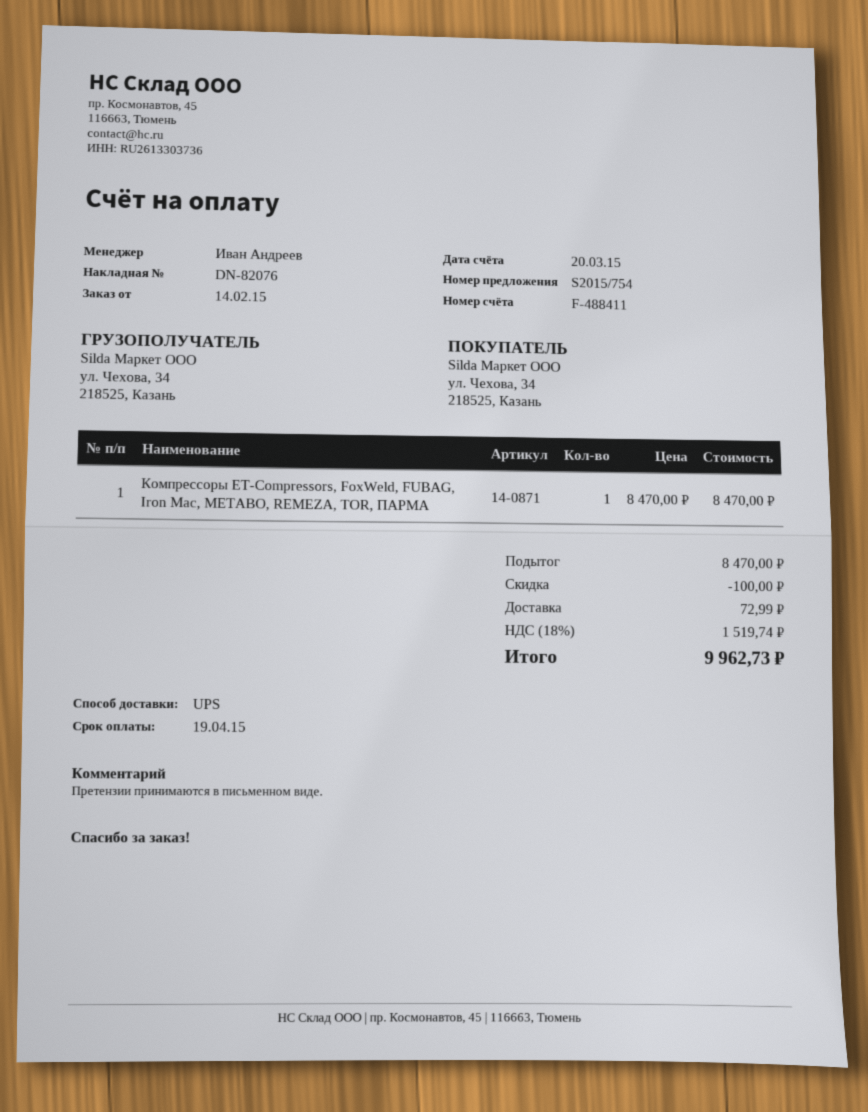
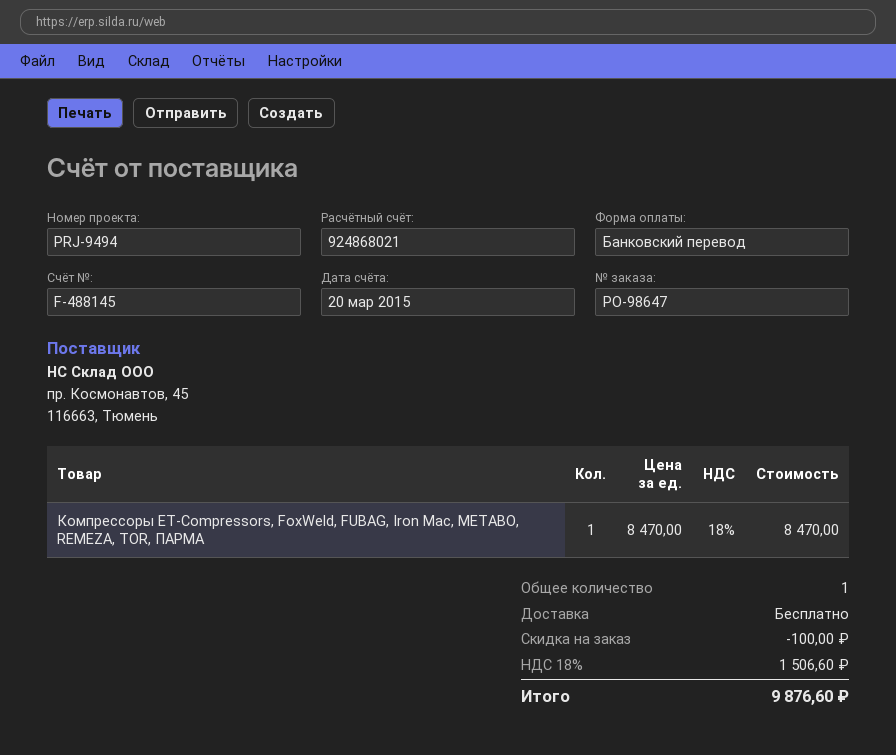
invoice number: F-488411 -> F-488145
shipping: 72.99 -> 0.00
tax: 18% = 1519.74 -> 18% = 1506.60
total: 9962.73 -> 9876.60

